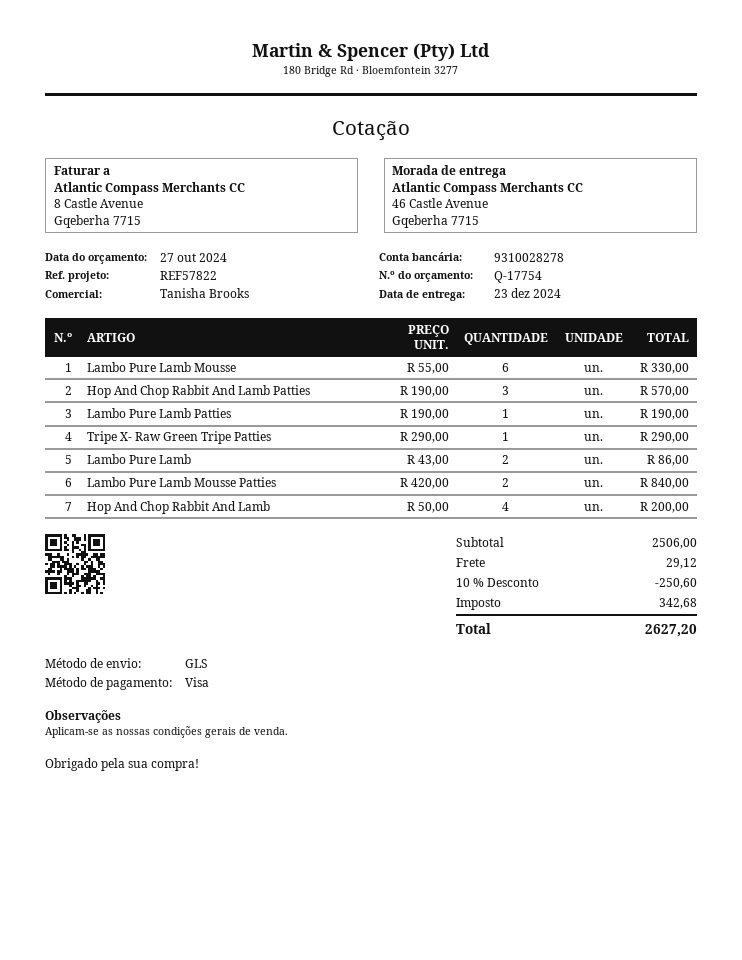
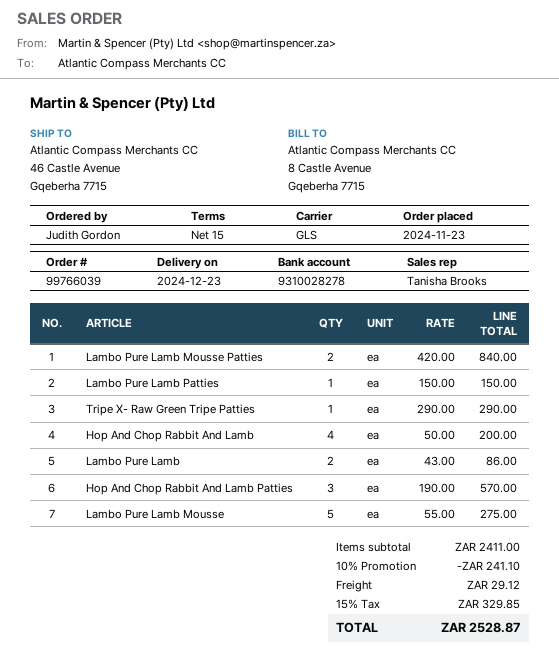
Lambo Pure Lamb Mousse: 6 x 55.00 = 330.00 -> 5 x 55.00 = 275.00
Lambo Pure Lamb Patties: 1 x 190.00 = 190.00 -> 1 x 150.00 = 150.00
subtotal: 2506.00 -> 2411.00
discount: 10% = 250.60 -> 10% = 241.10
tax: 342.68 -> 329.85
total: 2627.20 -> 2528.87

